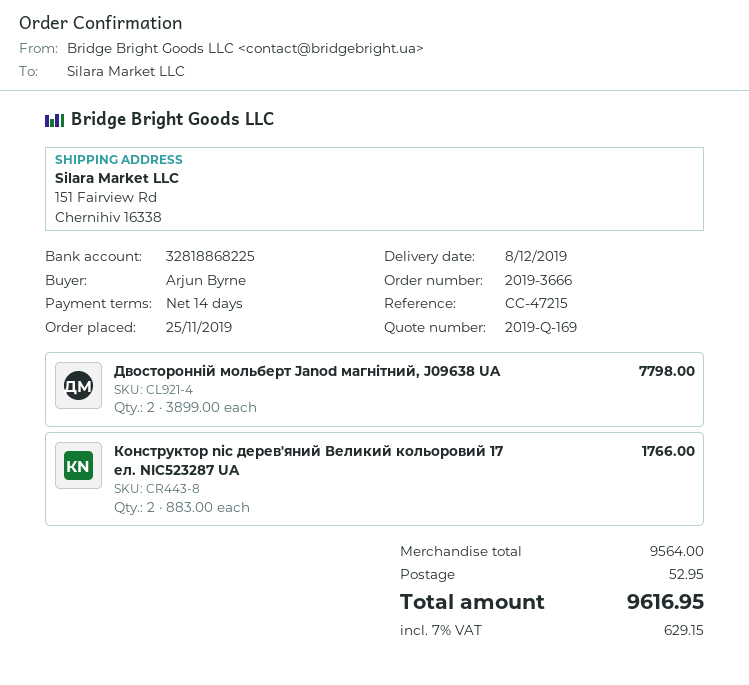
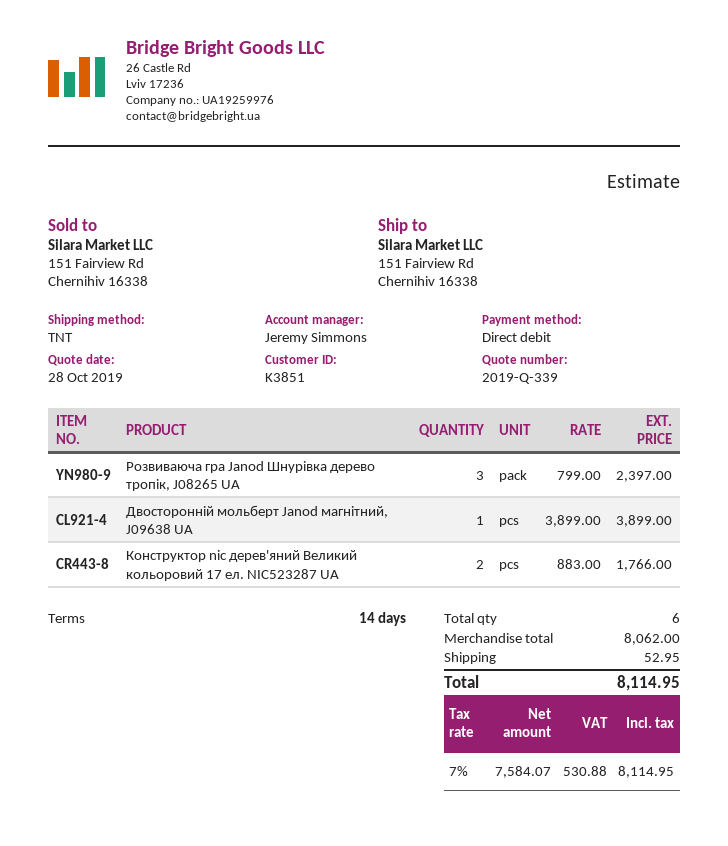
quote number: 2019-Q-169 -> 2019-Q-339
Двосторонній мольберт Janod магнітний, J09638 UA: 2 x 3899.00 = 7798.00 -> 1 x 3899.00 = 3899.00
Розвиваюча гра Janod Шнурівка дерево тропік, J08265 UA: none -> 3 x 799.00 = 2397.00
subtotal: 9564.00 -> 8062.00
tax: 7% = 629.15 -> 7% = 530.88
total: 9616.95 -> 8114.95

